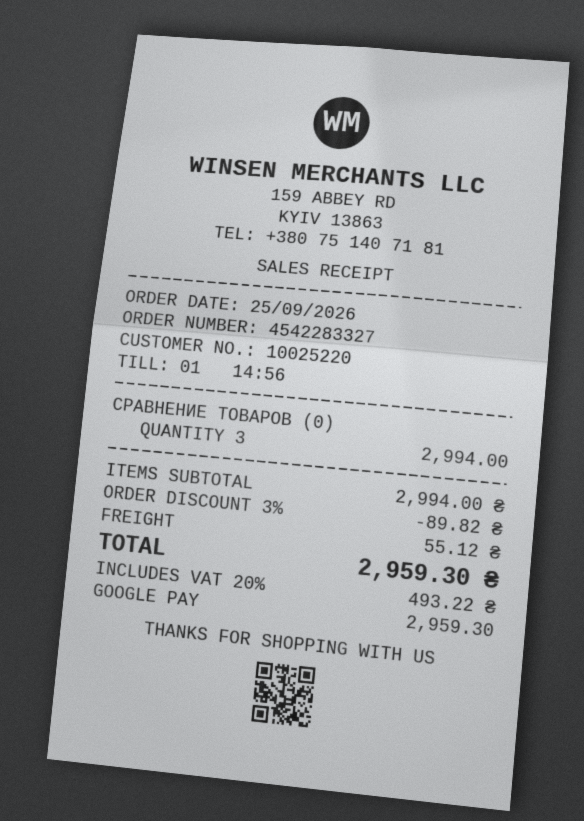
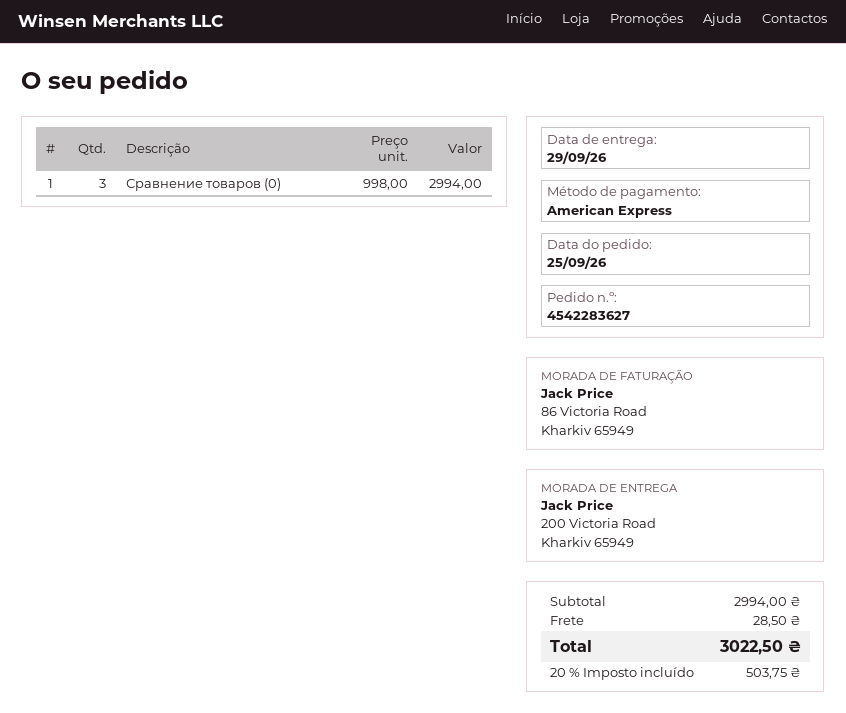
order number: 4542283327 -> 4542283627
payment method: Google Pay -> American Express
discount: 3% = 89.82 -> none
shipping: 55.12 -> 28.50
tax: 20% = 493.22 -> 20% = 503.75
total: 2959.30 -> 3022.50

